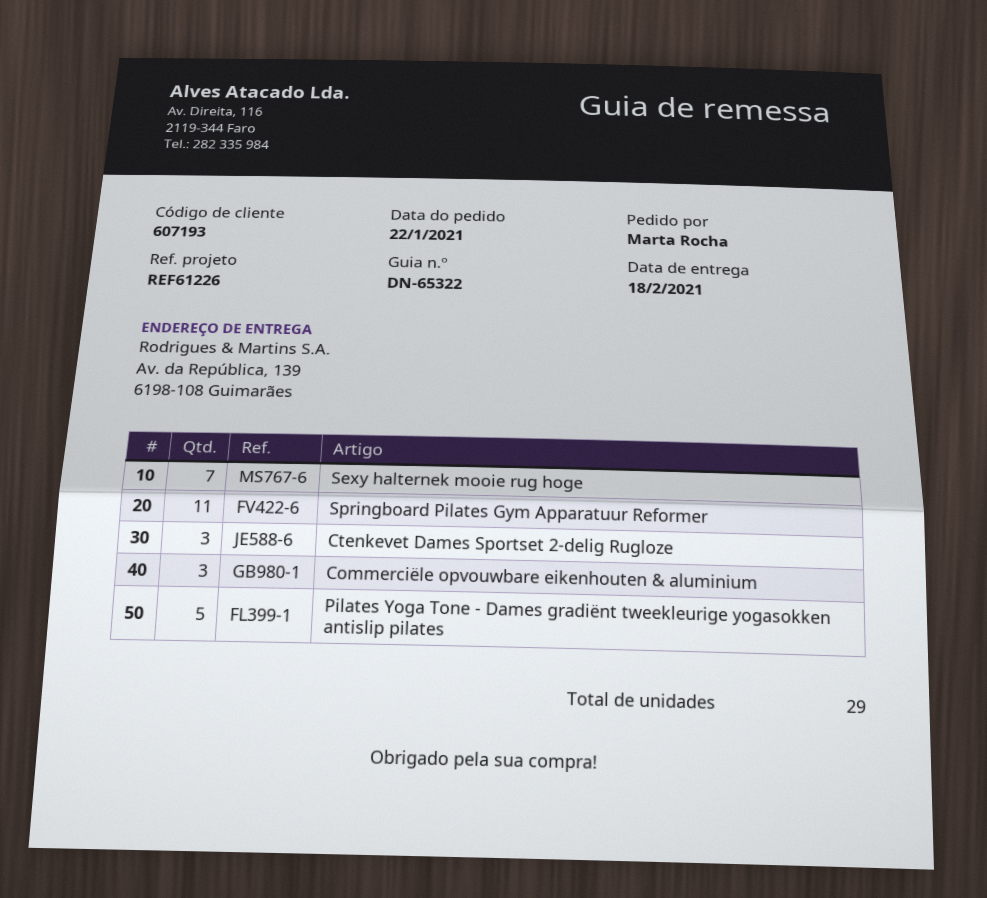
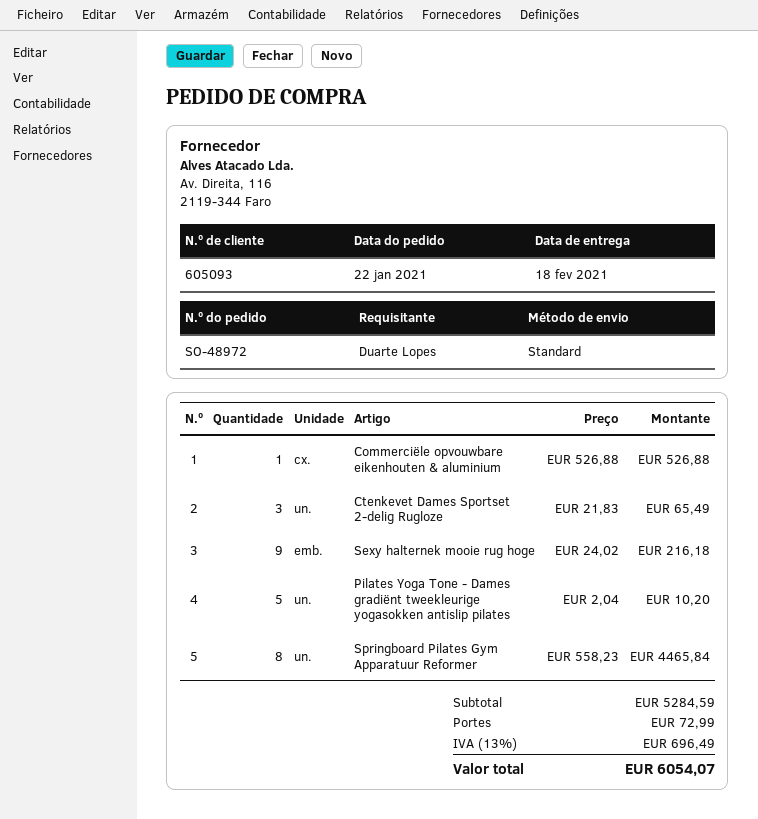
customer number: 607193 -> 605093
ordered by: Marta Rocha -> Duarte Lopes
Sexy halternek mooie rug hoge: 7 -> 9
Springboard Pilates Gym Apparatuur Reformer: 11 -> 8
Commerciële opvouwbare eikenhouten & aluminium: 3 -> 1

